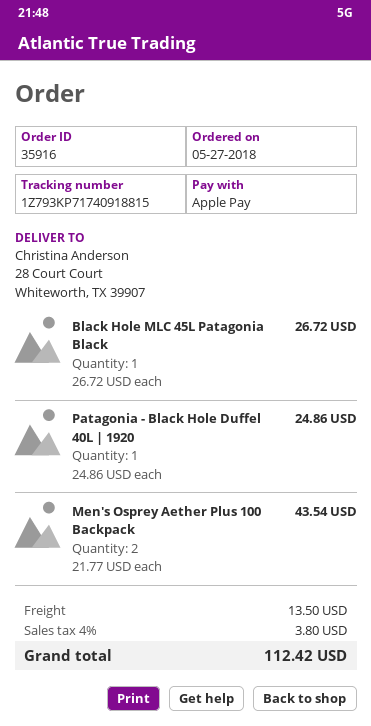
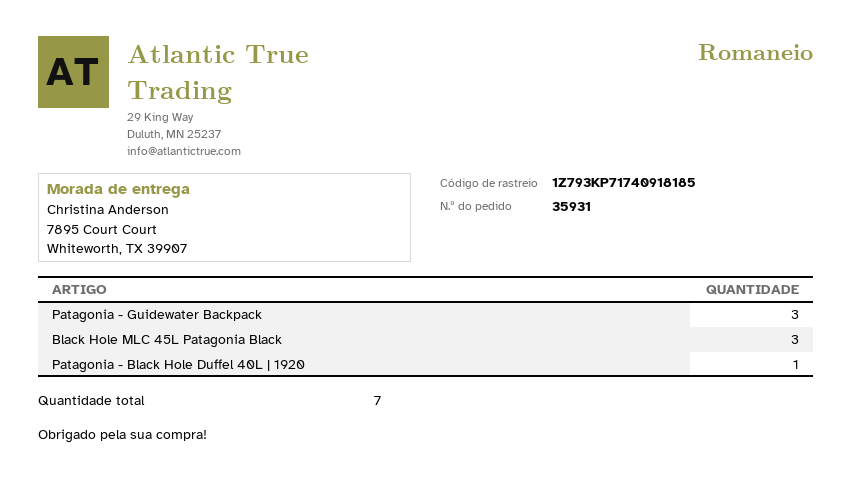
order number: 35916 -> 35931
tracking number: 1Z793KP71740918815 -> 1Z793KP71740918185
ship to: 28 Court Court, Whiteworth, TX 39907 -> 7895 Court Court, Whiteworth, TX 39907
Black Hole MLC 45L Patagonia Black: 1 -> 3
Men's Osprey Aether Plus 100 Backpack: 2 -> none
Patagonia - Guidewater Backpack: none -> 3

